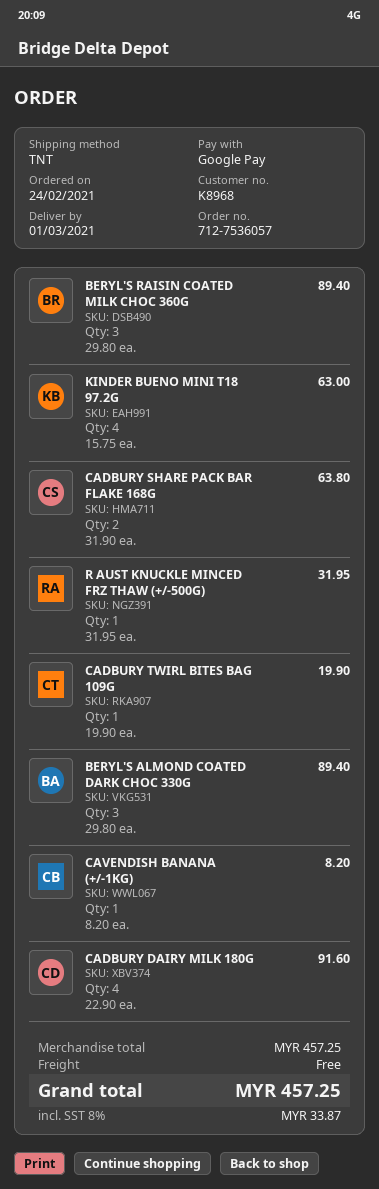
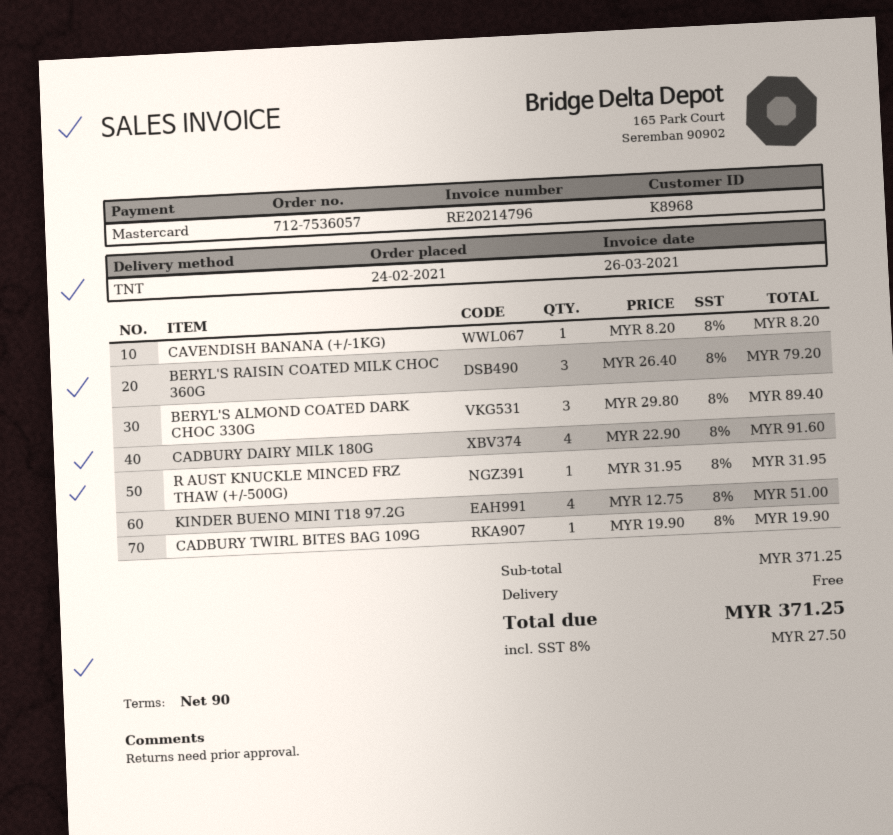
payment method: Google Pay -> Mastercard
BERYL'S RAISIN COATED MILK CHOC 360G: 3 x 29.80 = 89.40 -> 3 x 26.40 = 79.20
KINDER BUENO MINI T18 97.2G: 4 x 15.75 = 63.00 -> 4 x 12.75 = 51.00
CADBURY SHARE PACK BAR FLAKE 168G: 2 x 31.90 = 63.80 -> none
subtotal: 457.25 -> 371.25
tax: 8% = 33.87 -> 8% = 27.50
total: 457.25 -> 371.25

